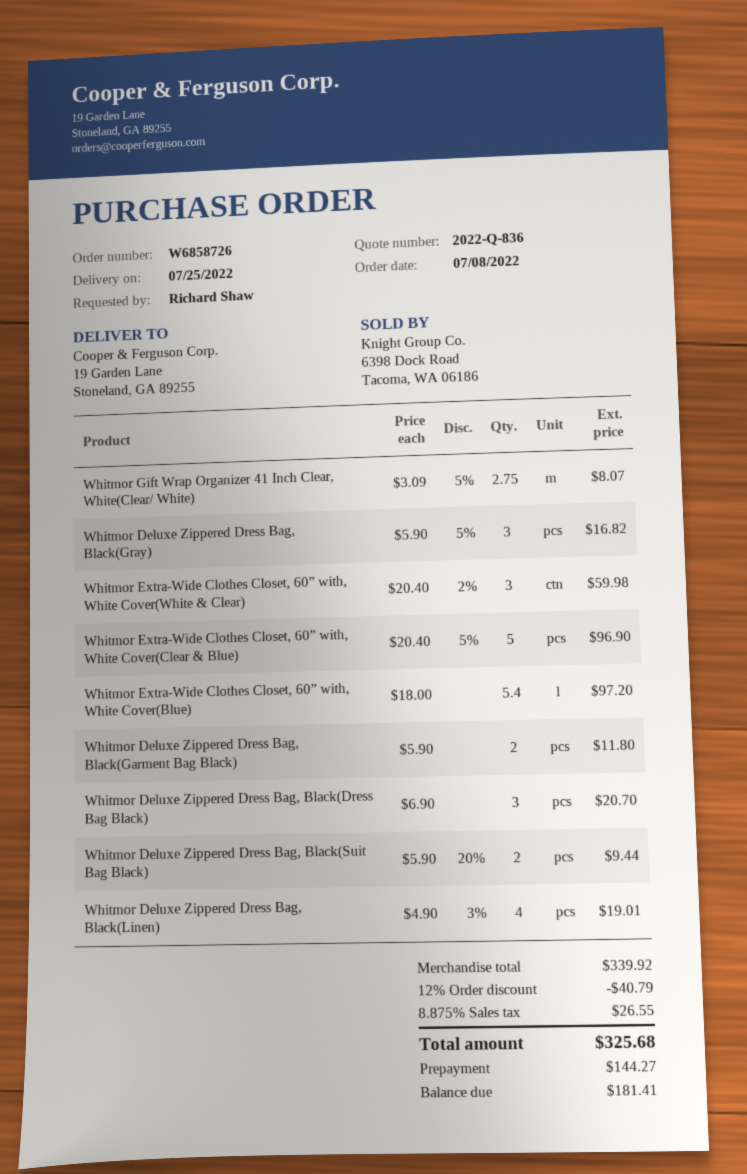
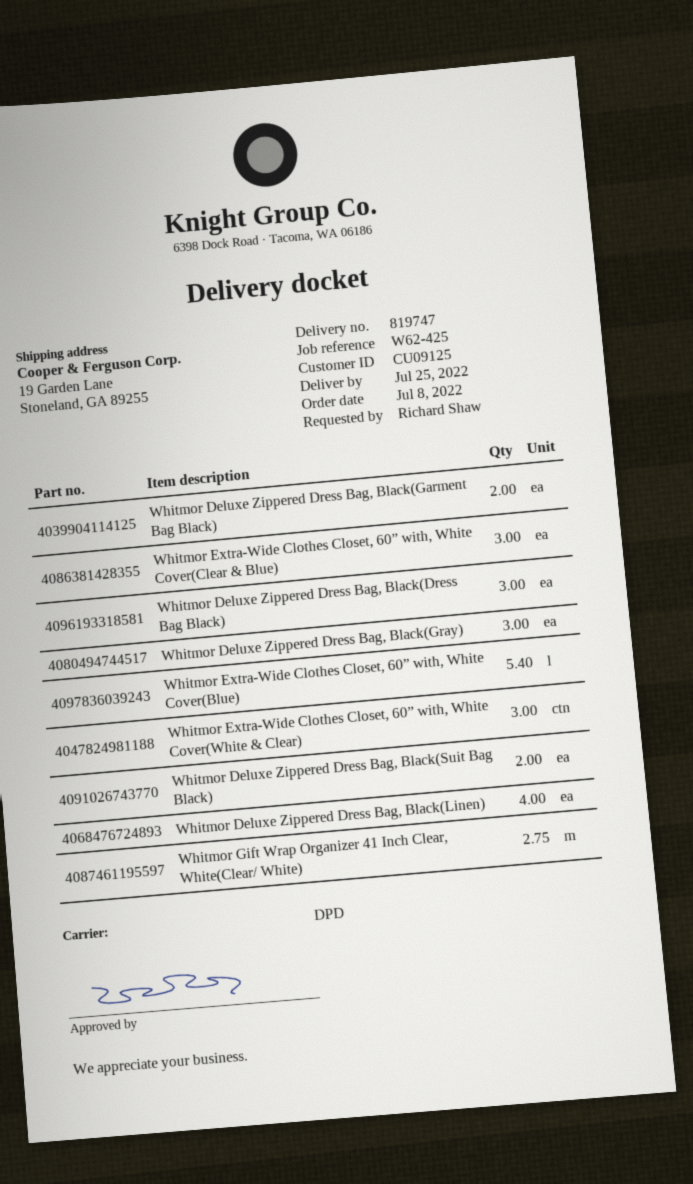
Whitmor Extra-Wide Clothes Closet, 60” with, White Cover(Clear & Blue): 5 -> 3

